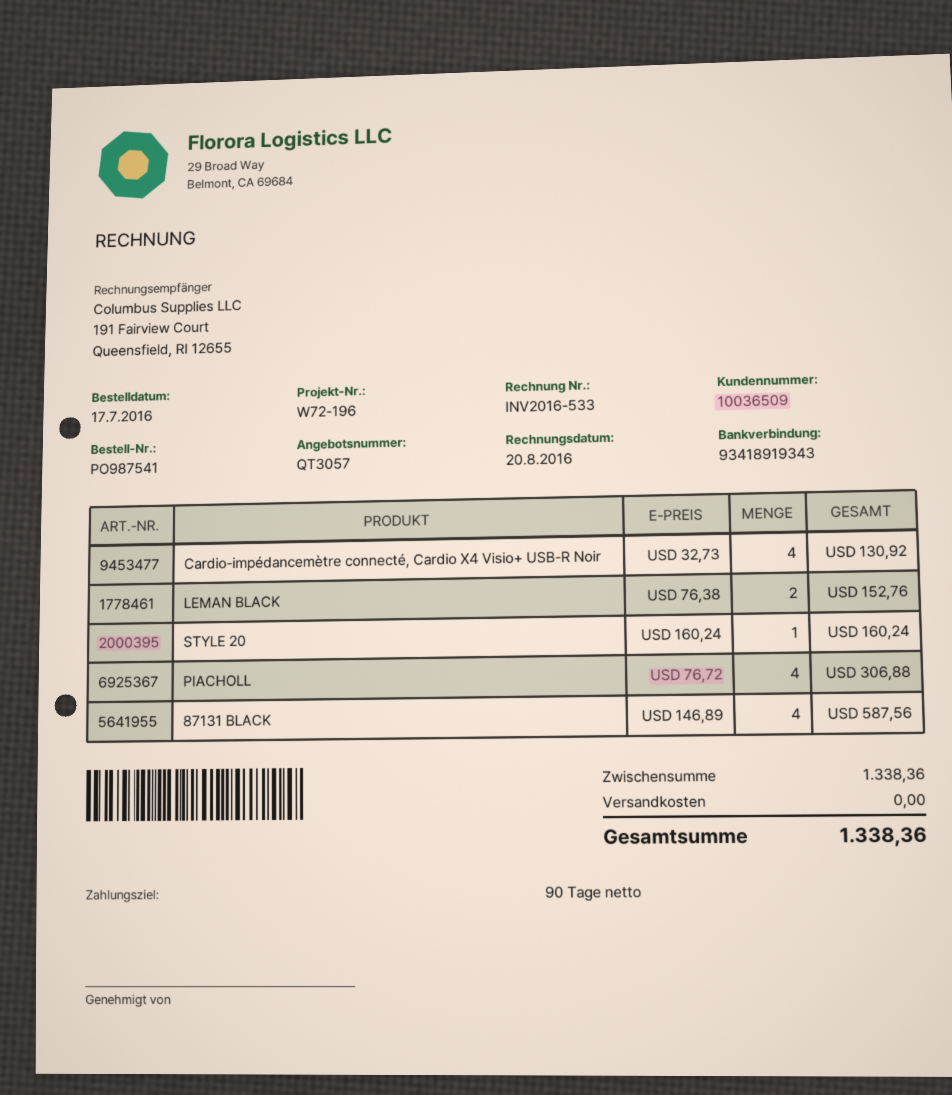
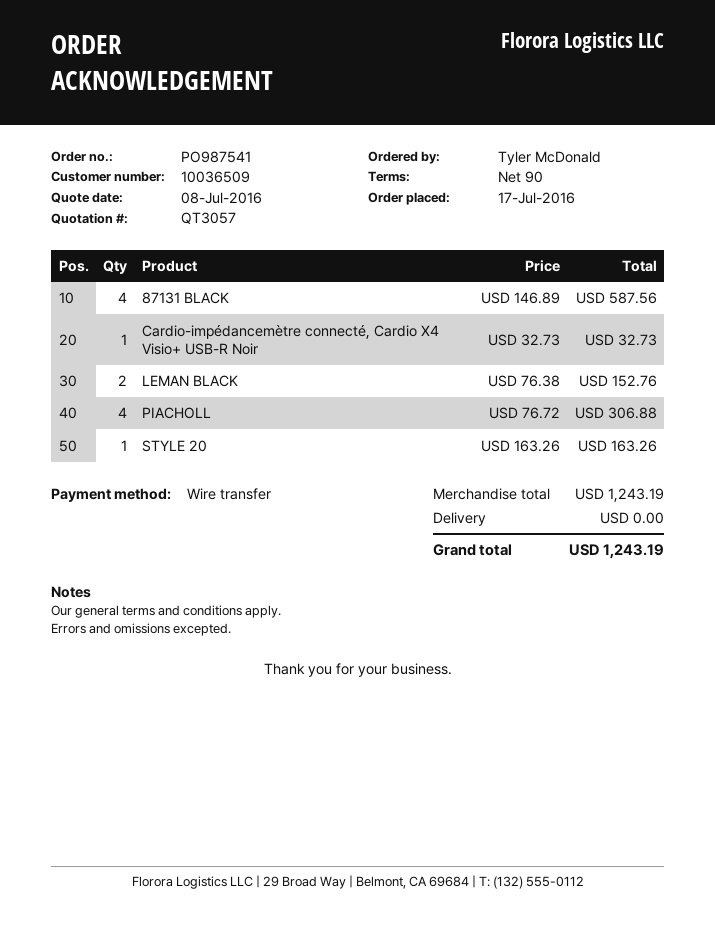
Cardio-impédancemètre connecté, Cardio X4 Visio+ USB-R Noir: 4 x 32.73 = 130.92 -> 1 x 32.73 = 32.73
STYLE 20: 1 x 160.24 = 160.24 -> 1 x 163.26 = 163.26
subtotal: 1338.36 -> 1243.19
total: 1338.36 -> 1243.19

